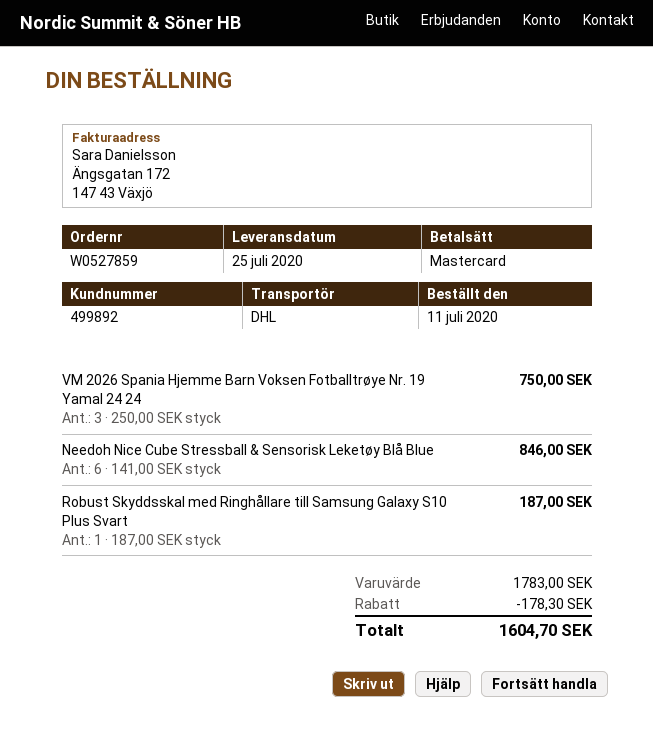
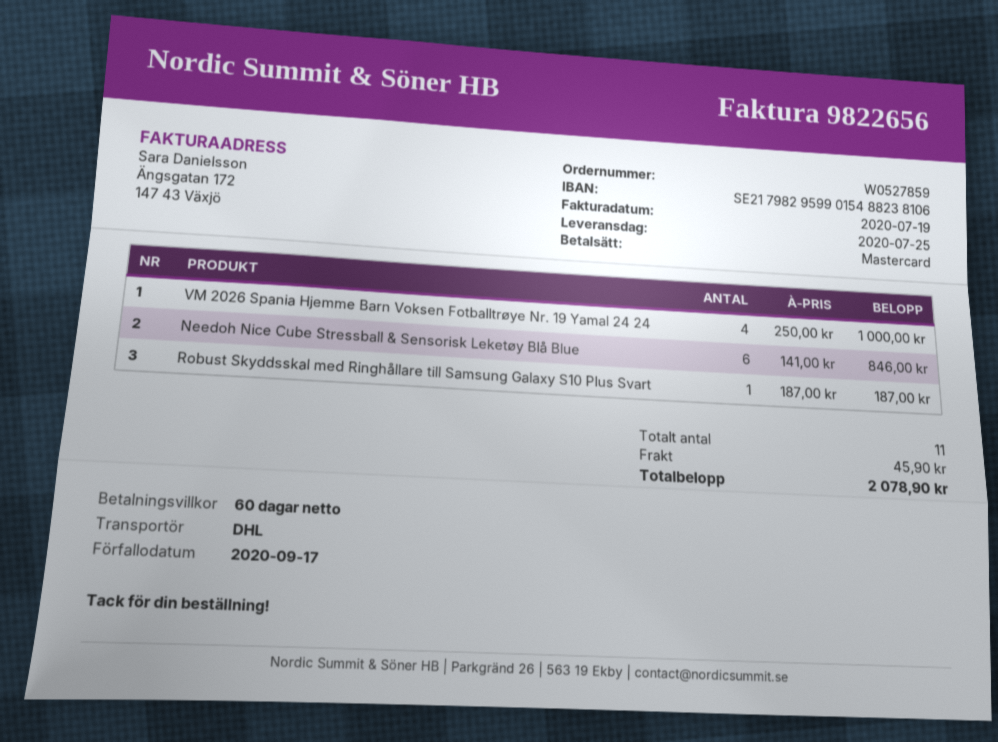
VM 2026 Spania Hjemme Barn Voksen Fotballtrøye Nr. 19 Yamal 24 24: 3 x 250.00 = 750.00 -> 4 x 250.00 = 1000.00
discount: 178.30 -> none
shipping: none -> 45.90
total: 1604.70 -> 2078.90

